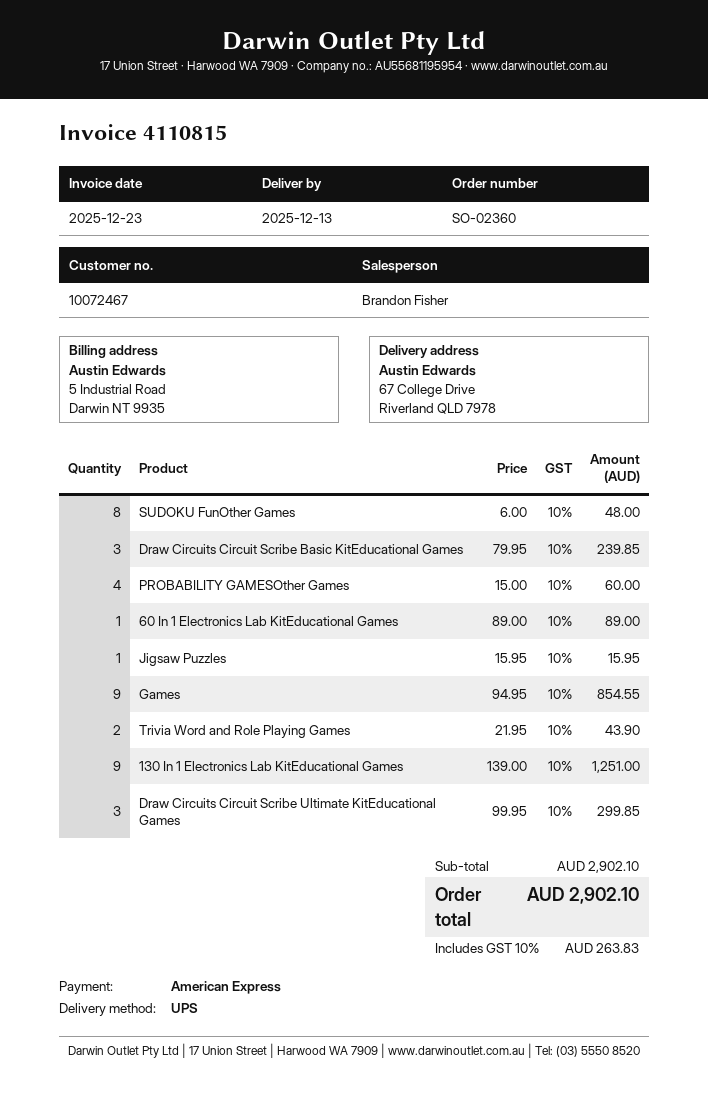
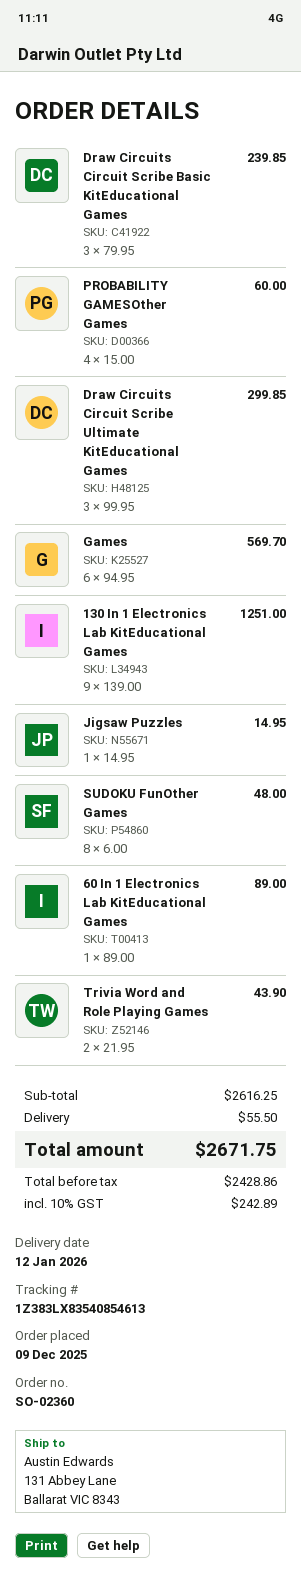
delivery date: 2025-12-13 -> 2026-01-12
ship to: 67 College Drive, Riverland QLD 7978 -> 131 Abbey Lane, Ballarat VIC 8343
Jigsaw Puzzles: 1 x 15.95 = 15.95 -> 1 x 14.95 = 14.95
Games: 9 x 94.95 = 854.55 -> 6 x 94.95 = 569.70
subtotal: 2902.10 -> 2616.25
shipping: none -> 55.50
tax: 10% = 263.83 -> 10% = 242.89
total: 2902.10 -> 2671.75

